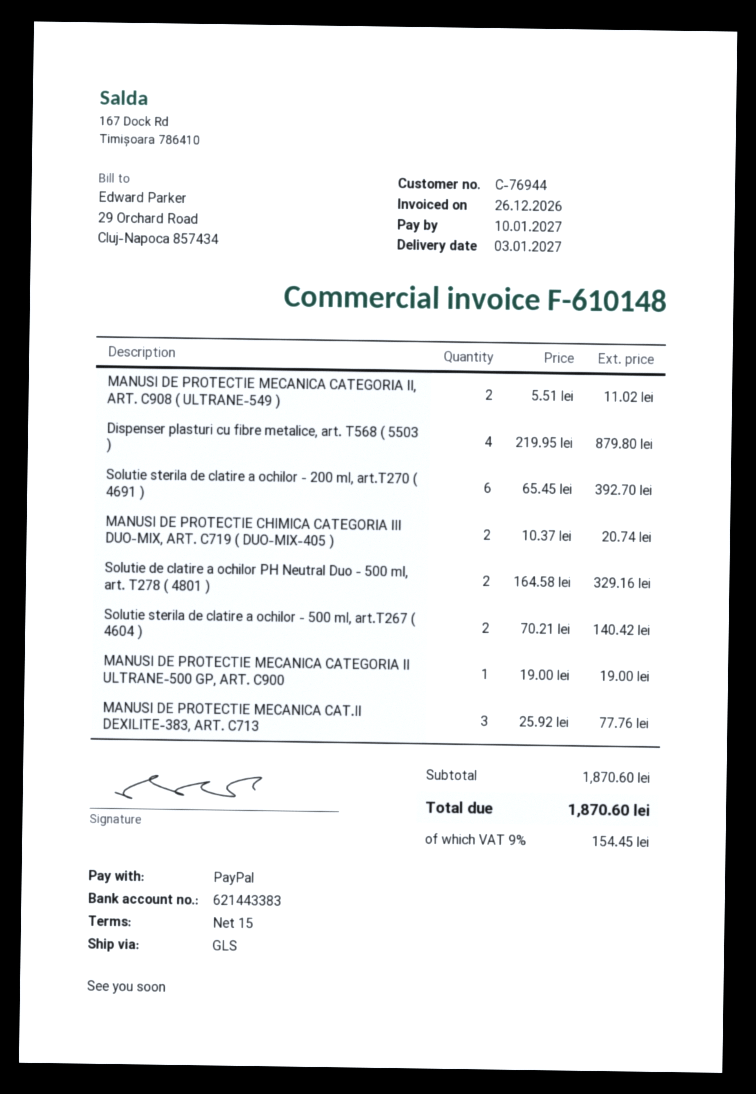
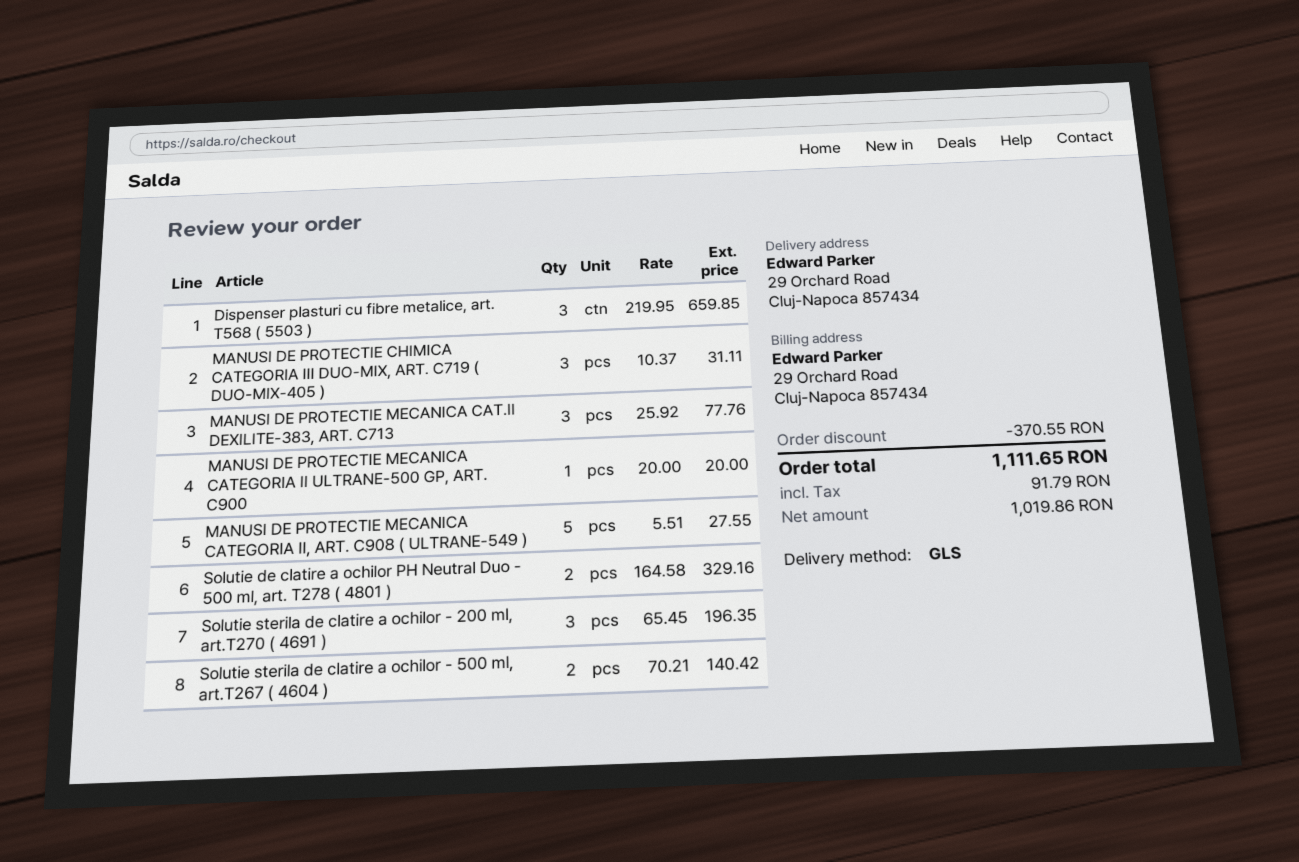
MANUSI DE PROTECTIE MECANICA CATEGORIA II, ART. C908 ( ULTRANE-549 ): 2 x 5.51 = 11.02 -> 5 x 5.51 = 27.55
Dispenser plasturi cu fibre metalice, art. T568 ( 5503 ): 4 x 219.95 = 879.80 -> 3 x 219.95 = 659.85
Solutie sterila de clatire a ochilor - 200 ml, art.T270 ( 4691 ): 6 x 65.45 = 392.70 -> 3 x 65.45 = 196.35
MANUSI DE PROTECTIE CHIMICA CATEGORIA III DUO-MIX, ART. C719 ( DUO-MIX-405 ): 2 x 10.37 = 20.74 -> 3 x 10.37 = 31.11
MANUSI DE PROTECTIE MECANICA CATEGORIA II ULTRANE-500 GP, ART. C900: 1 x 19.00 = 19.00 -> 1 x 20.00 = 20.00
discount: none -> 370.55
tax: 154.45 -> 91.79
total: 1870.60 -> 1111.65

